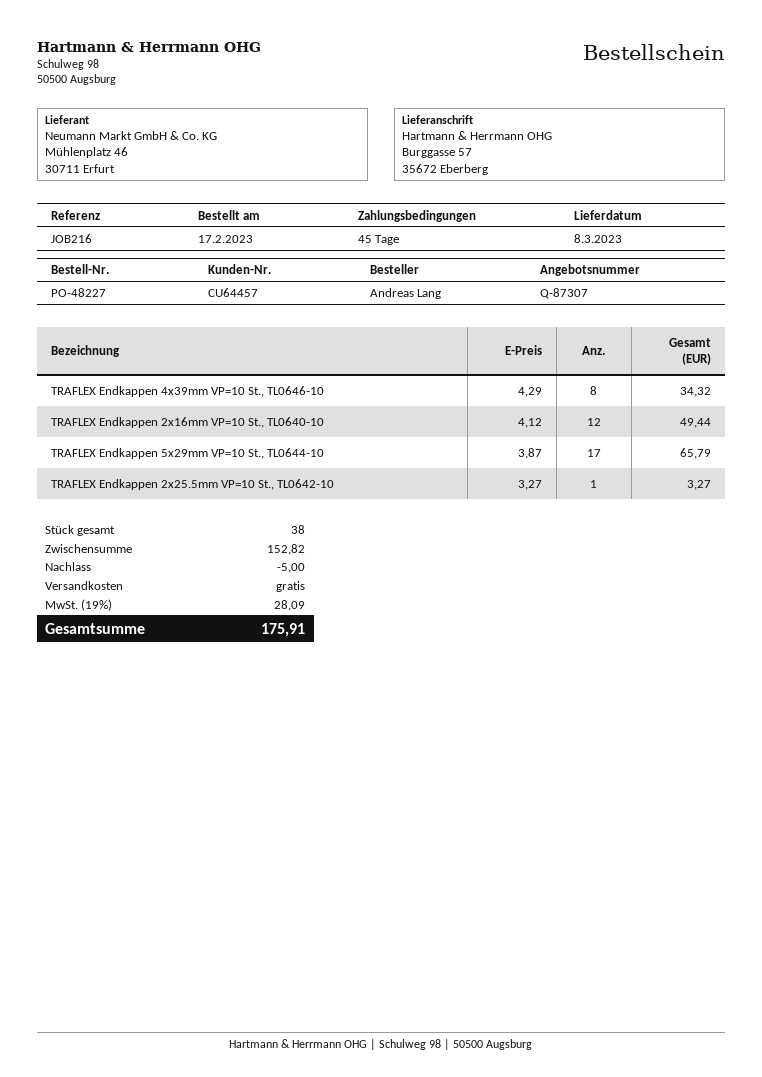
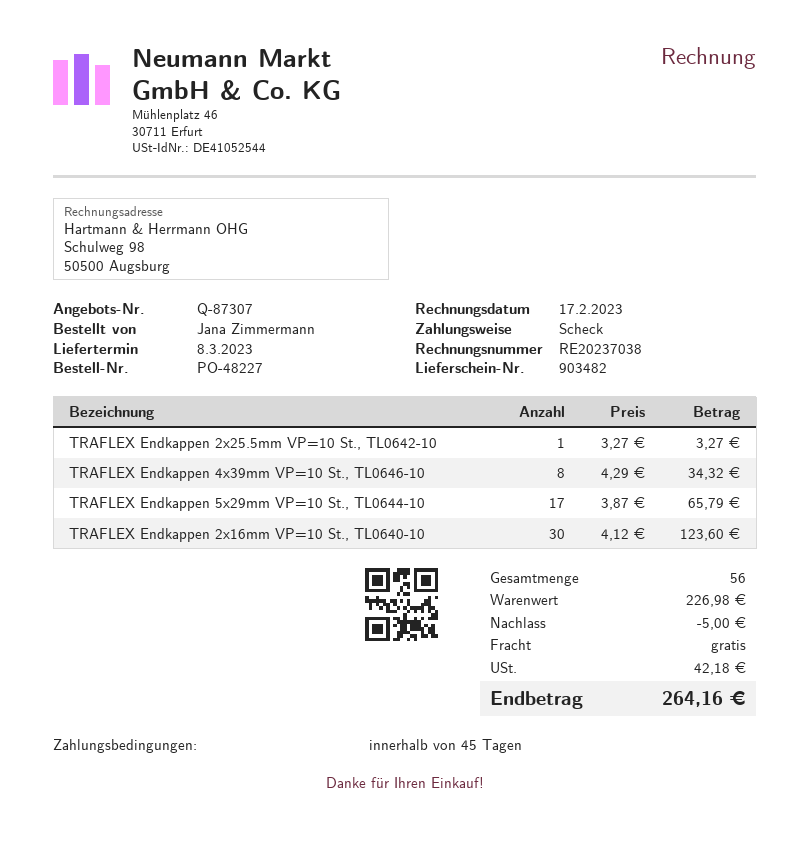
ordered by: Andreas Lang -> Jana Zimmermann
TRAFLEX Endkappen 2x16mm VP=10 St., TL0640-10: 12 x 4.12 = 49.44 -> 30 x 4.12 = 123.60
total quantity: 38 -> 56
subtotal: 152.82 -> 226.98
tax: 28.09 -> 42.18
total: 175.91 -> 264.16

